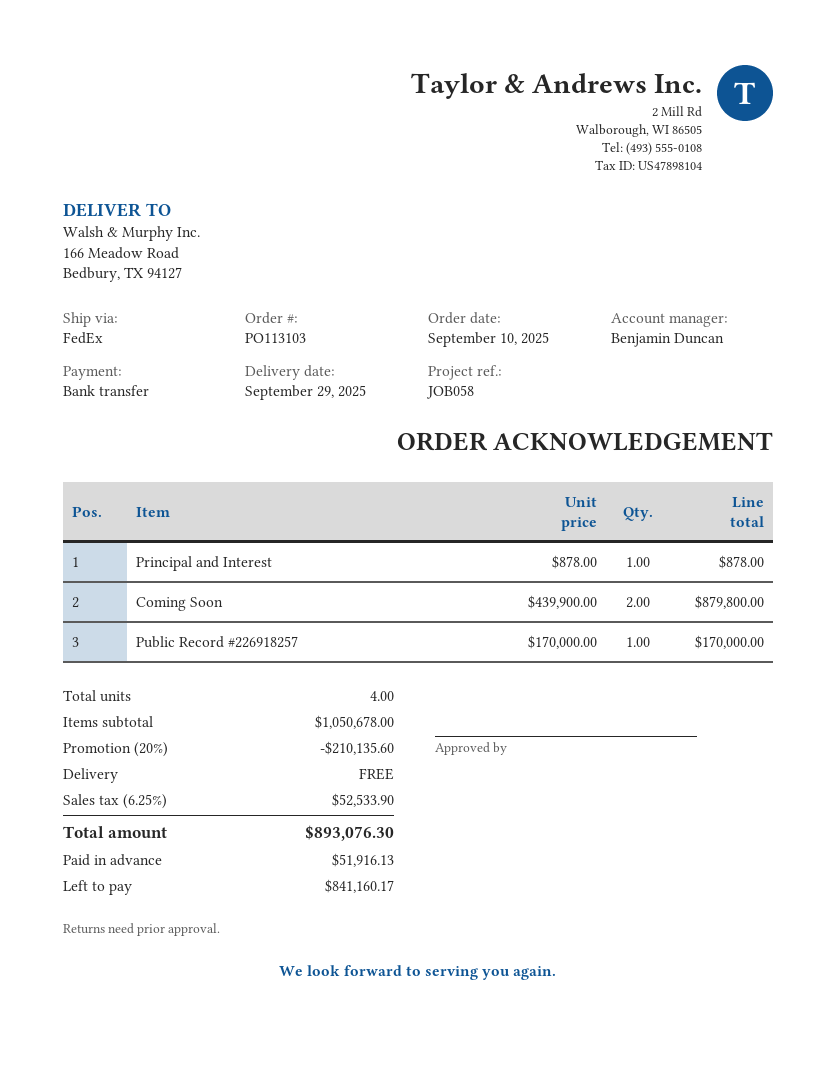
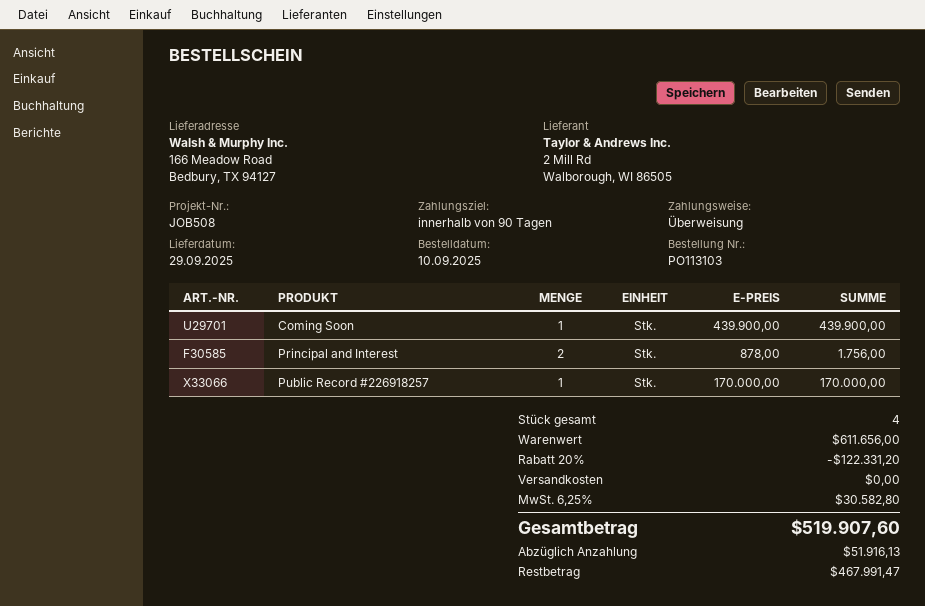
reference: JOB058 -> JOB508
Principal and Interest: 1 x 878.00 = 878.00 -> 2 x 878.00 = 1756.00
Coming Soon: 2 x 439900.00 = 879800.00 -> 1 x 439900.00 = 439900.00
subtotal: 1050678.00 -> 611656.00
discount: 20% = 210135.60 -> 20% = 122331.20
tax: 6.25% = 52533.90 -> 6.25% = 30582.80
total: 893076.30 -> 519907.60
balance: 841160.17 -> 467991.47

